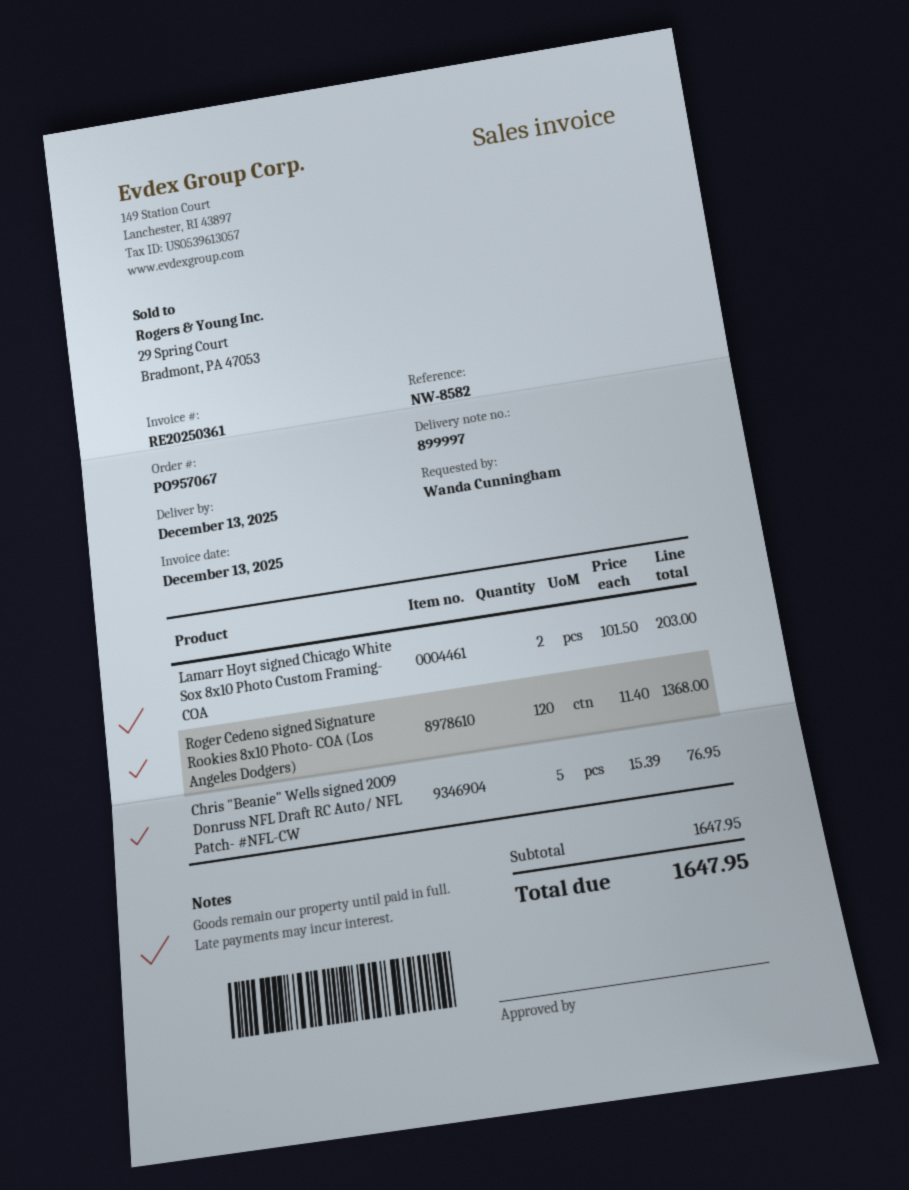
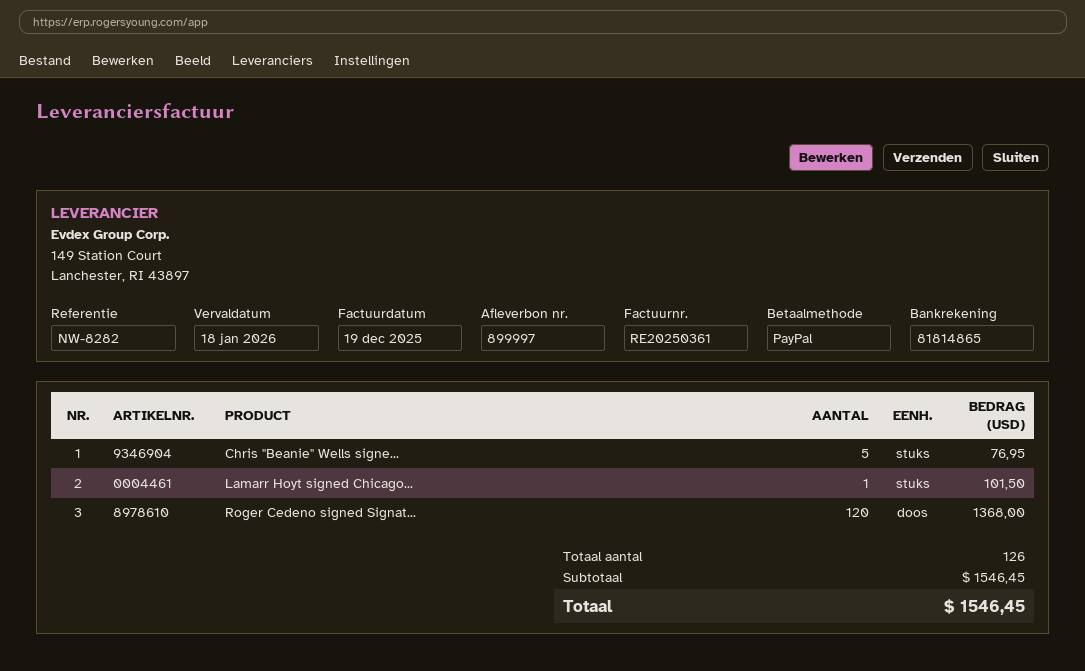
invoice date: 2025-12-13 -> 2025-12-19
reference: NW-8582 -> NW-8282
Lamarr Hoyt signed Chicago White Sox 8x10 Photo Custom Framing- COA: 2 for 203.00 -> 1 for 101.50
subtotal: 1647.95 -> 1546.45
total: 1647.95 -> 1546.45

